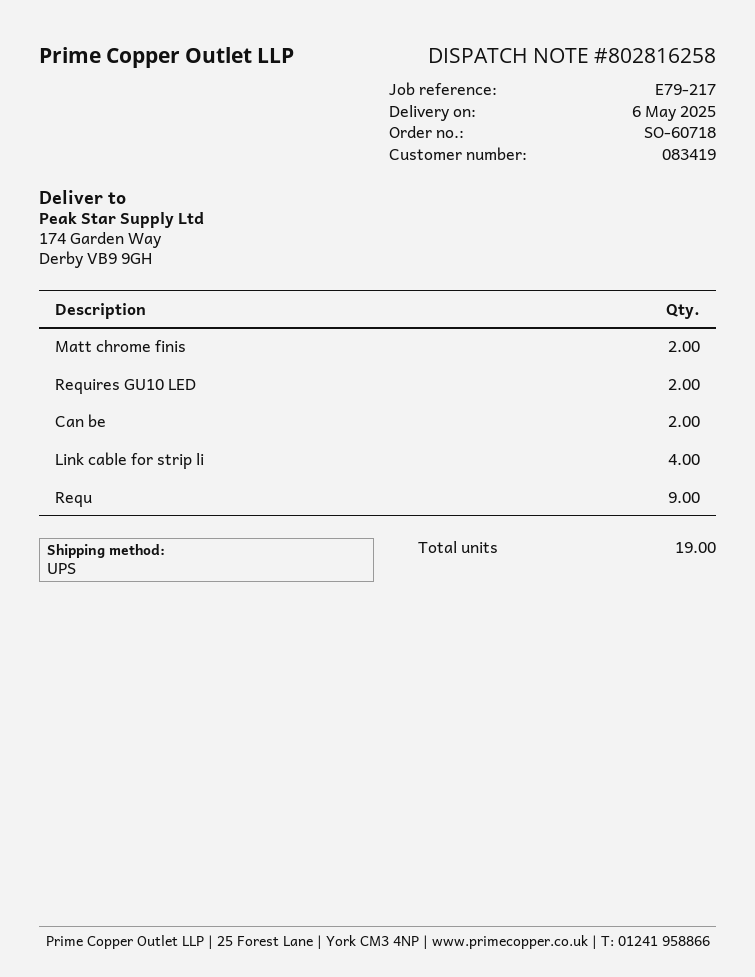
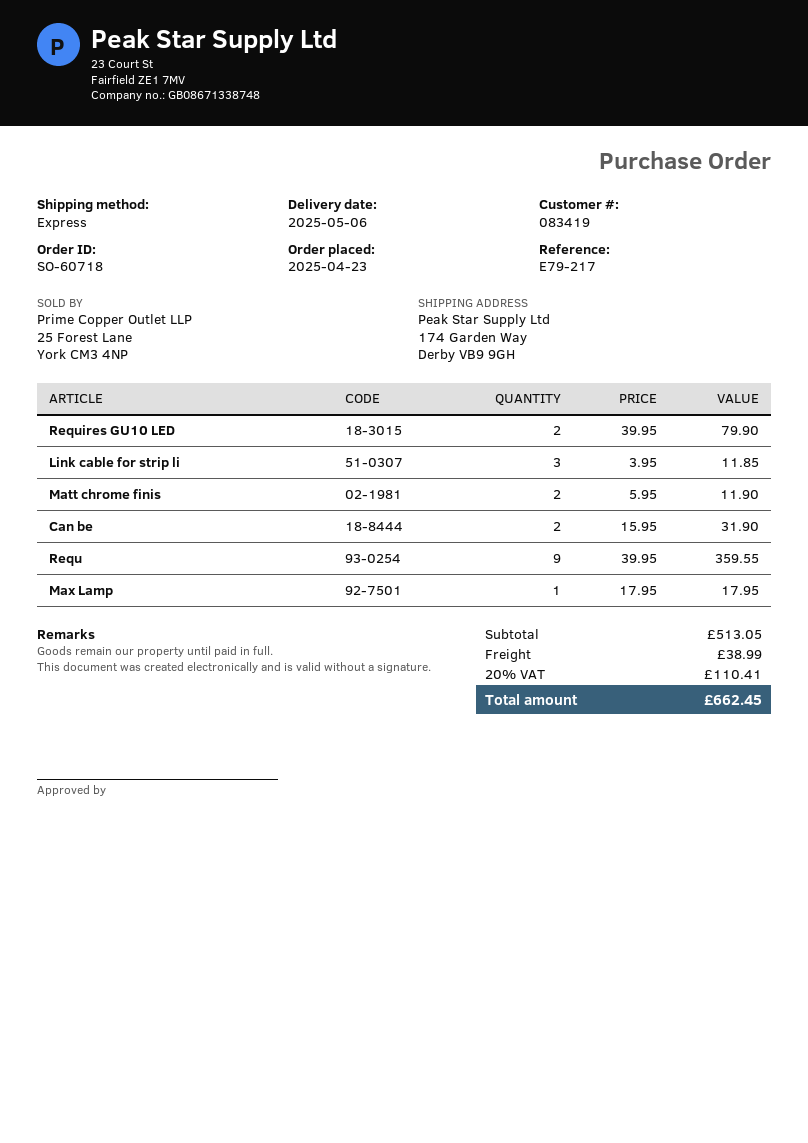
shipping method: UPS -> express
Link cable for strip li: 4 -> 3
Max Lamp: none -> 1

